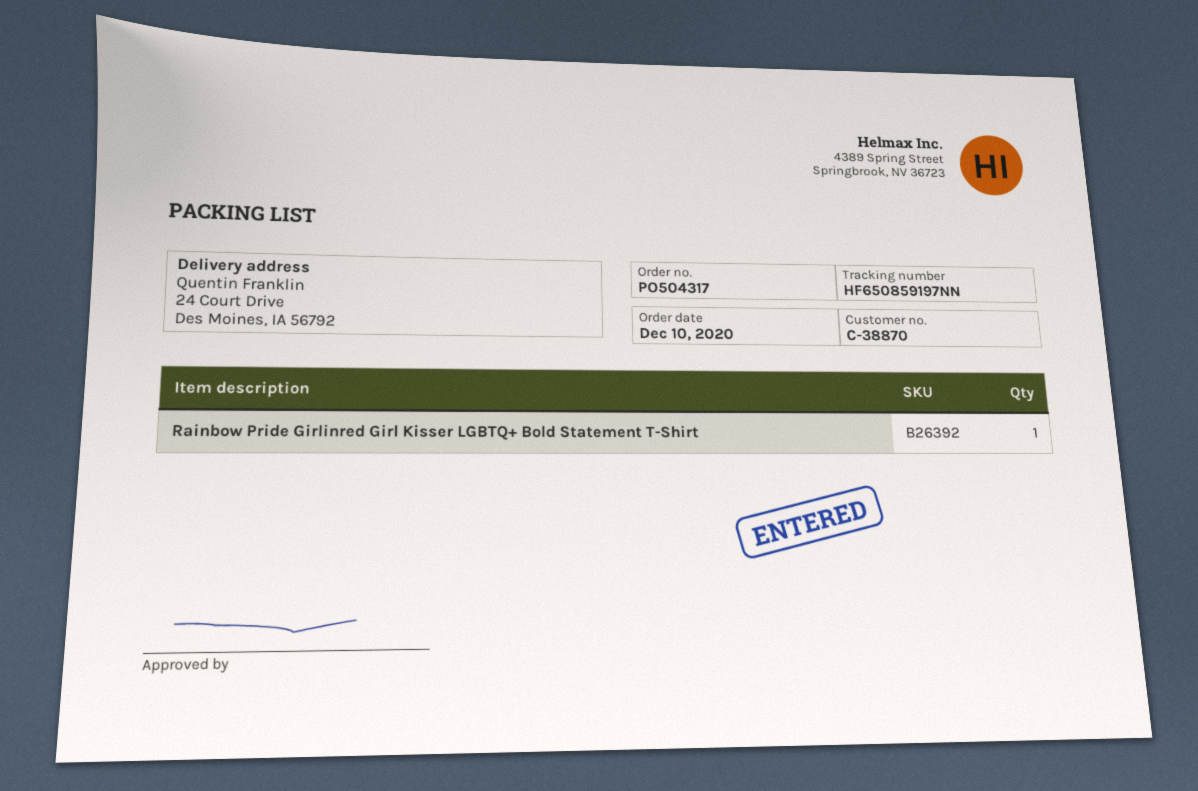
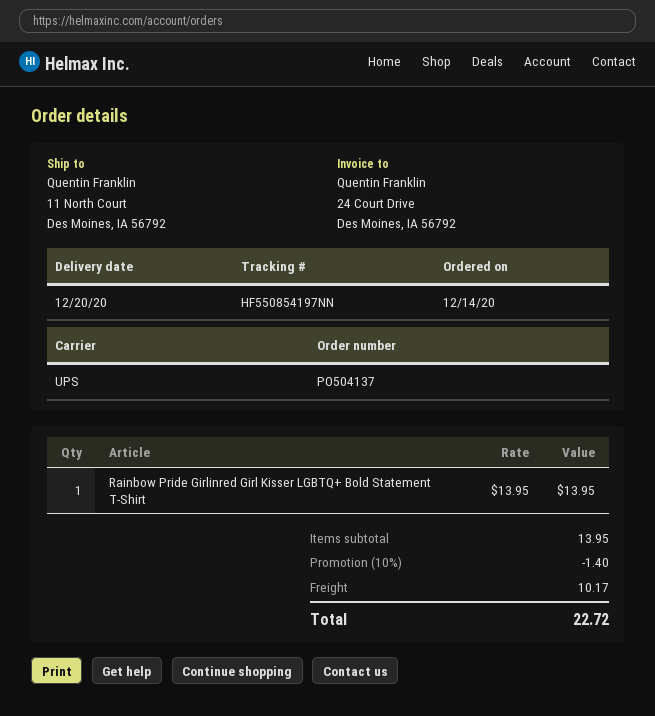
order number: PO504317 -> PO504137
order date: 2020-12-10 -> 2020-12-14
tracking number: HF650859197NN -> HF550854197NN
ship to: 24 Court Drive, Des Moines, IA 56792 -> 11 North Court, Des Moines, IA 56792

